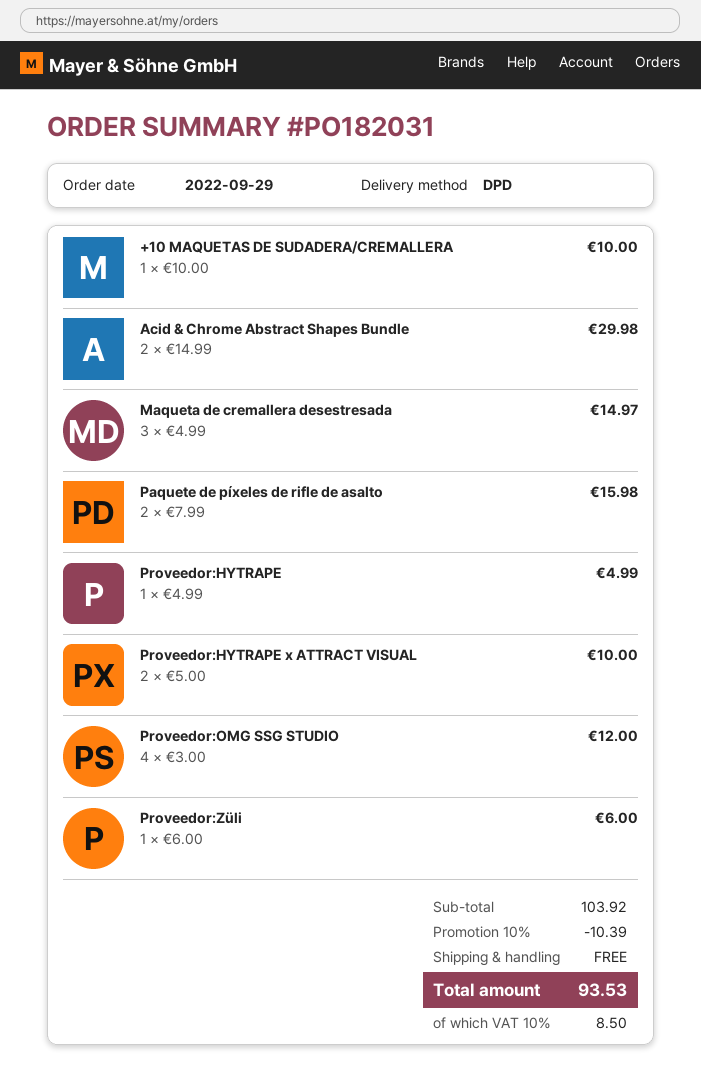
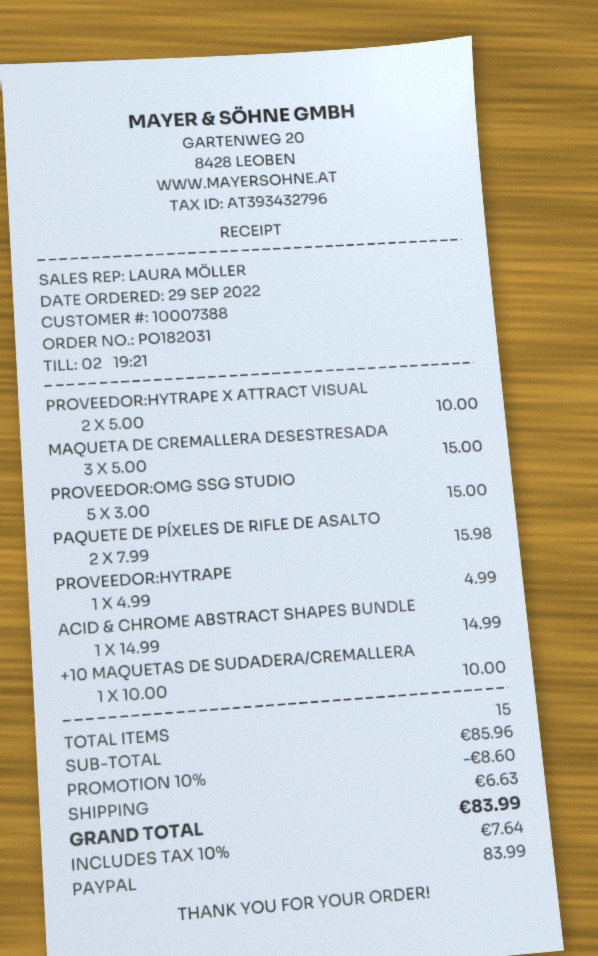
Acid & Chrome Abstract Shapes Bundle: 2 x 14.99 = 29.98 -> 1 x 14.99 = 14.99
Maqueta de cremallera desestresada: 3 x 4.99 = 14.97 -> 3 x 5.00 = 15.00
Proveedor:OMG SSG STUDIO: 4 x 3.00 = 12.00 -> 5 x 3.00 = 15.00
Proveedor:Züli: 1 x 6.00 = 6.00 -> none
subtotal: 103.92 -> 85.96
discount: 10% = 10.39 -> 10% = 8.60
shipping: 0.00 -> 6.63
tax: 10% = 8.50 -> 10% = 7.64
total: 93.53 -> 83.99

